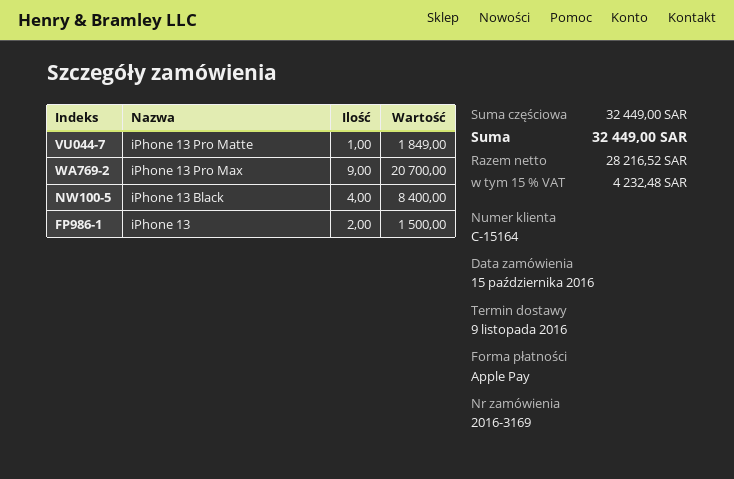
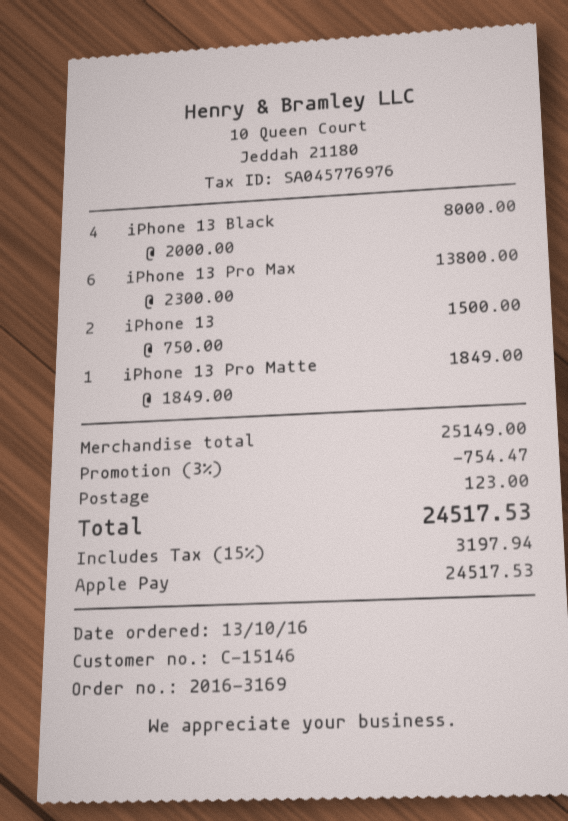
order date: 2016-10-15 -> 2016-10-13
customer number: C-15164 -> C-15146
iPhone 13 Pro Max: 9 for 20700.00 -> 6 for 13800.00
iPhone 13 Black: 4 for 8400.00 -> 4 for 8000.00
subtotal: 32449.00 -> 25149.00
discount: none -> 3% = 754.47
shipping: none -> 123.00
tax: 15% = 4232.48 -> 15% = 3197.94
total: 32449.00 -> 24517.53

